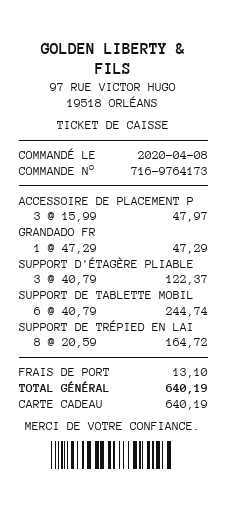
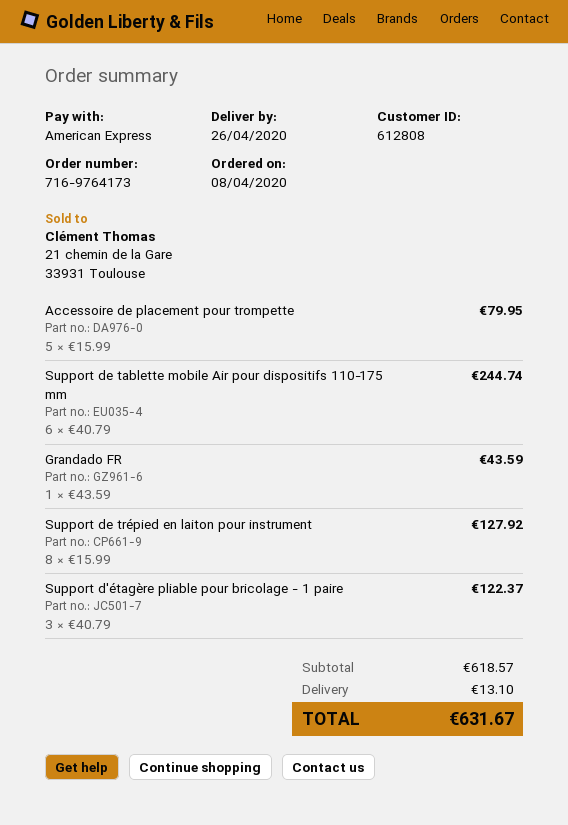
payment method: gift card -> American Express
ACCESSOIRE DE PLACEMENT P: 3 x 15.99 = 47.97 -> 5 x 15.99 = 79.95
GRANDADO FR: 1 x 47.29 = 47.29 -> 1 x 43.59 = 43.59
SUPPORT DE TRÉPIED EN LAI: 8 x 20.59 = 164.72 -> 8 x 15.99 = 127.92
total: 640.19 -> 631.67

